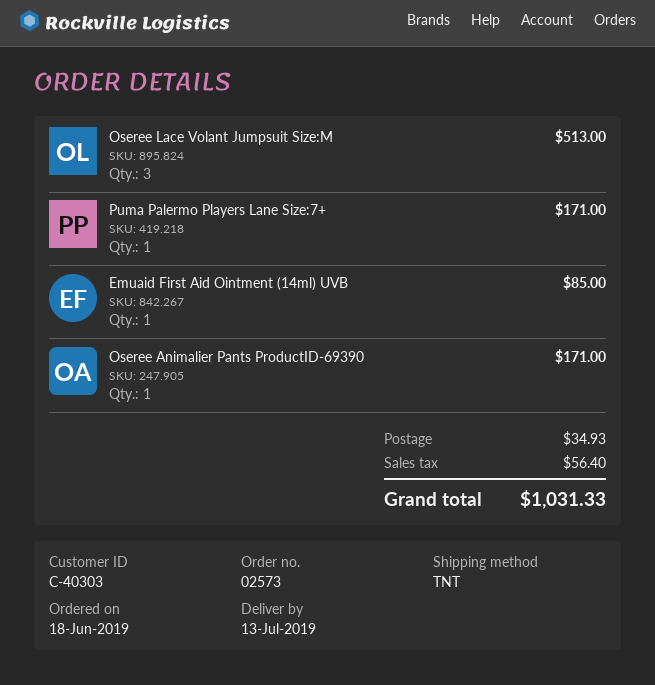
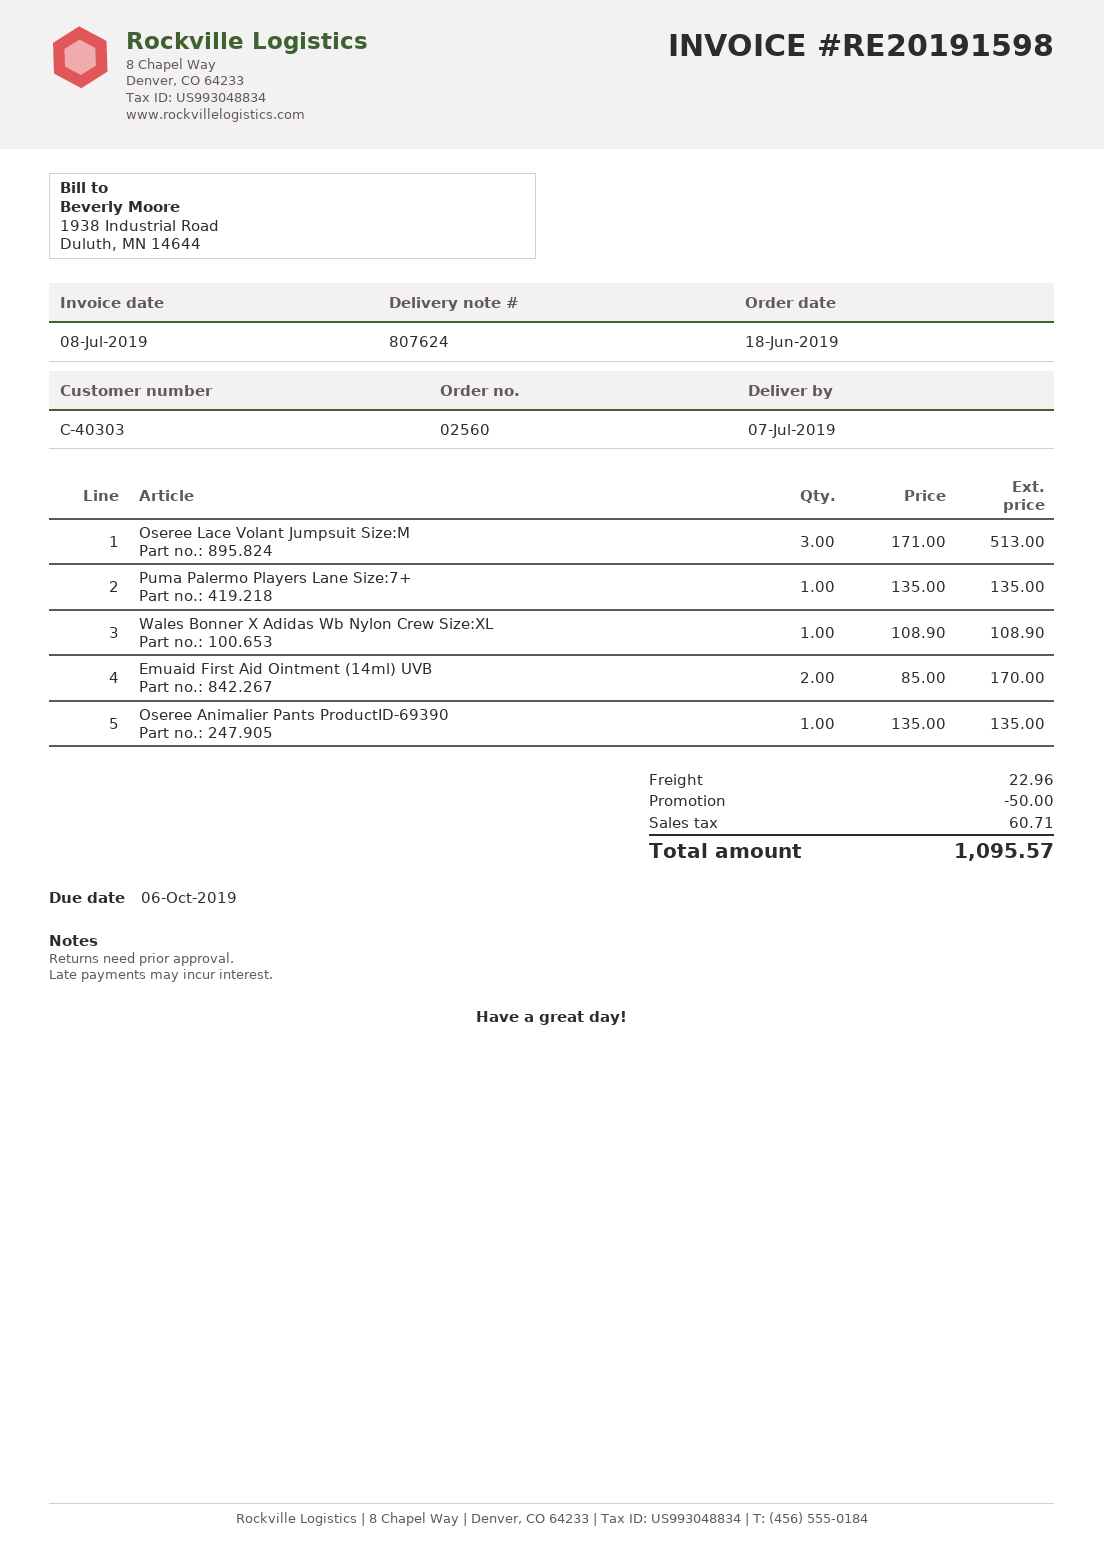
order number: 02573 -> 02560
delivery date: 2019-07-13 -> 2019-07-07
Puma Palermo Players Lane Size:7+: 1 for 171.00 -> 1 for 135.00
Emuaid First Aid Ointment (14ml) UVB: 1 for 85.00 -> 2 for 170.00
Oseree Animalier Pants ProductID-69390: 1 for 171.00 -> 1 for 135.00
Wales Bonner X Adidas Wb Nylon Crew Size:XL: none -> 1 for 108.90
discount: none -> 50.00
shipping: 34.93 -> 22.96
tax: 56.40 -> 60.71
total: 1031.33 -> 1095.57

